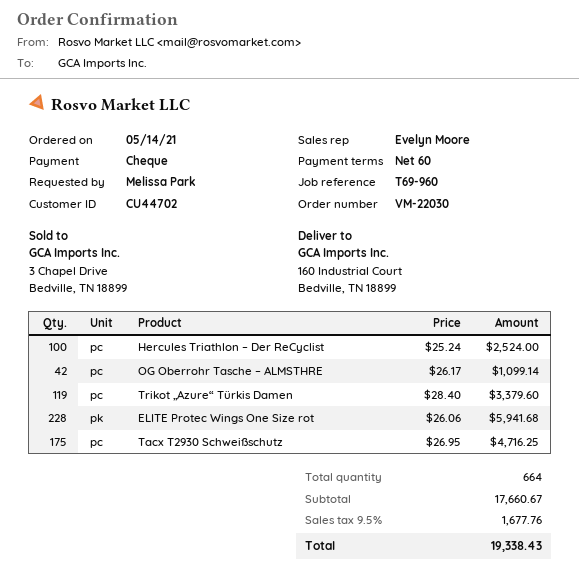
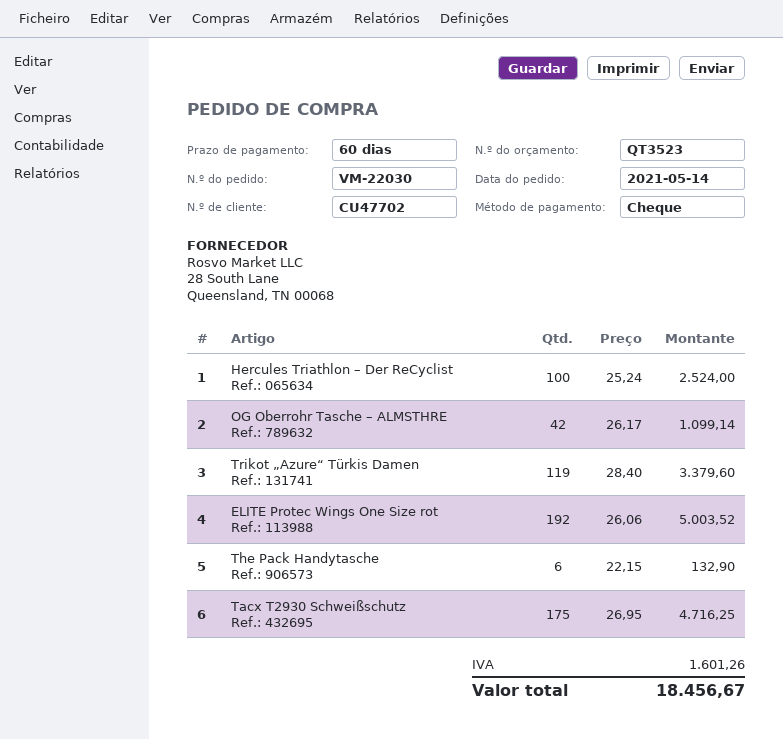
customer number: CU44702 -> CU47702
ELITE Protec Wings One Size rot: 228 x 26.06 = 5941.68 -> 192 x 26.06 = 5003.52
The Pack Handytasche: none -> 6 x 22.15 = 132.90
tax: 1677.76 -> 1601.26
total: 19338.43 -> 18456.67

